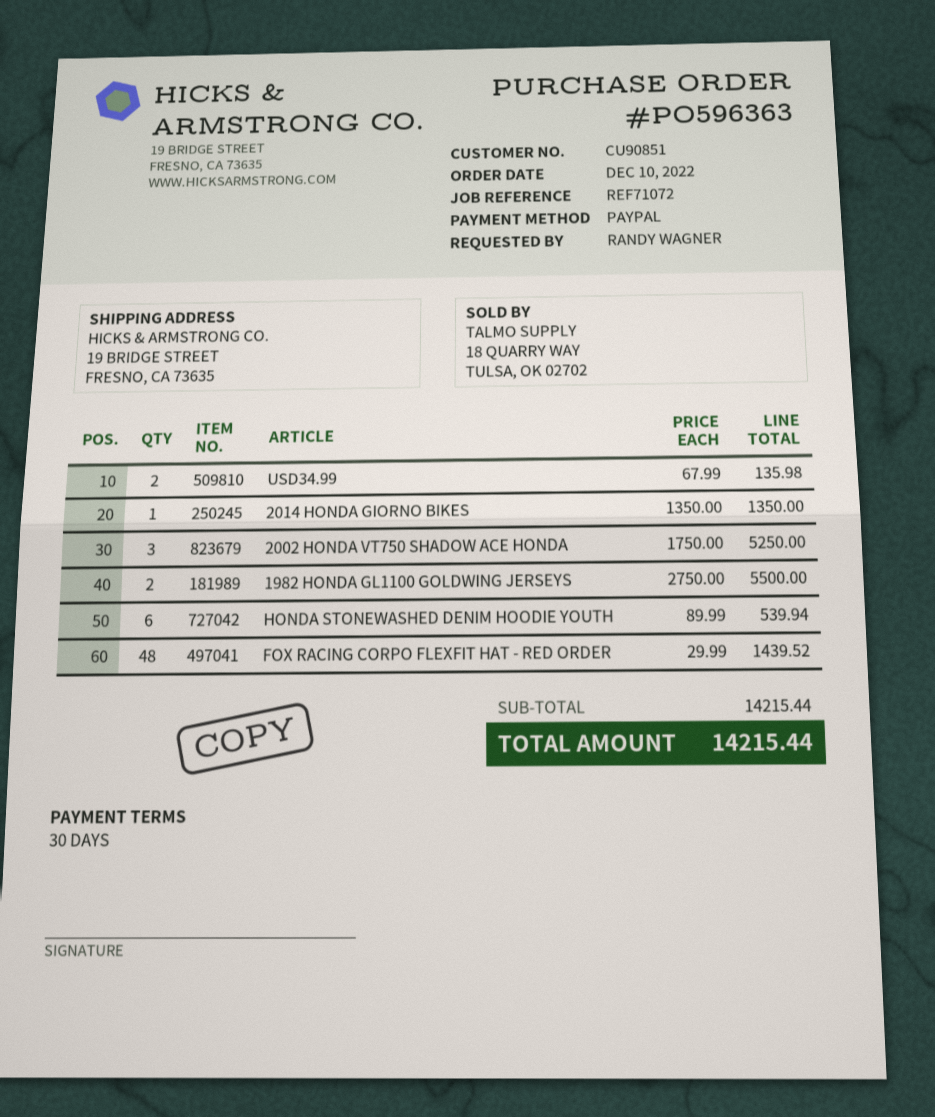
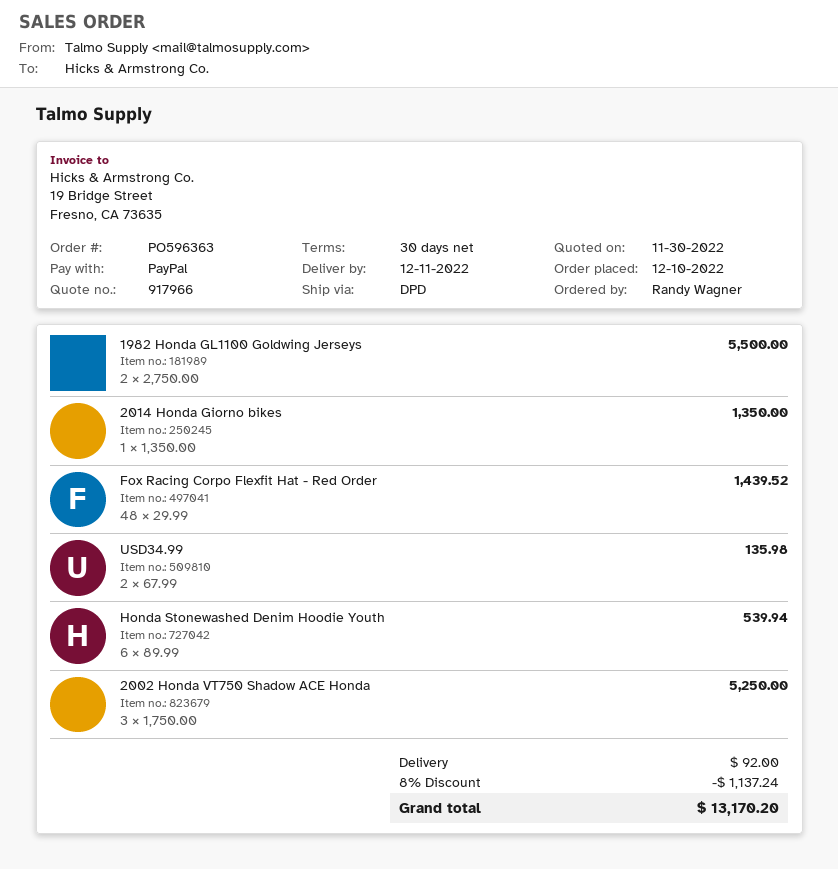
discount: none -> 8% = 1137.24
shipping: none -> 92.00
total: 14215.44 -> 13170.20

